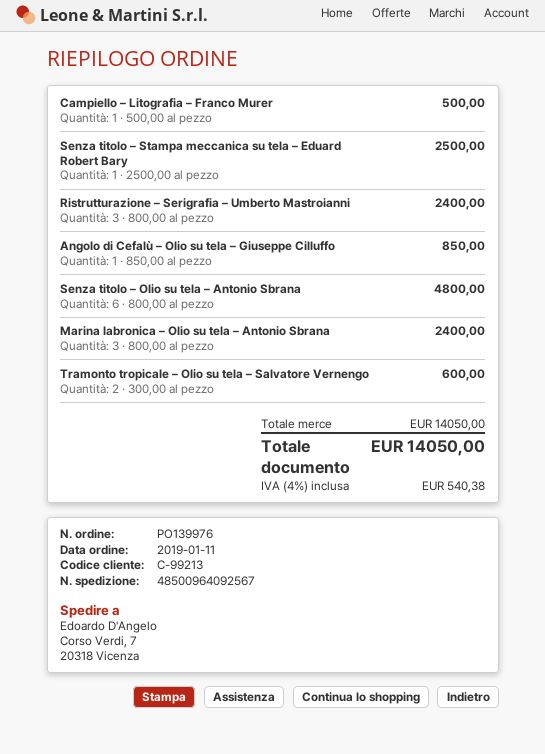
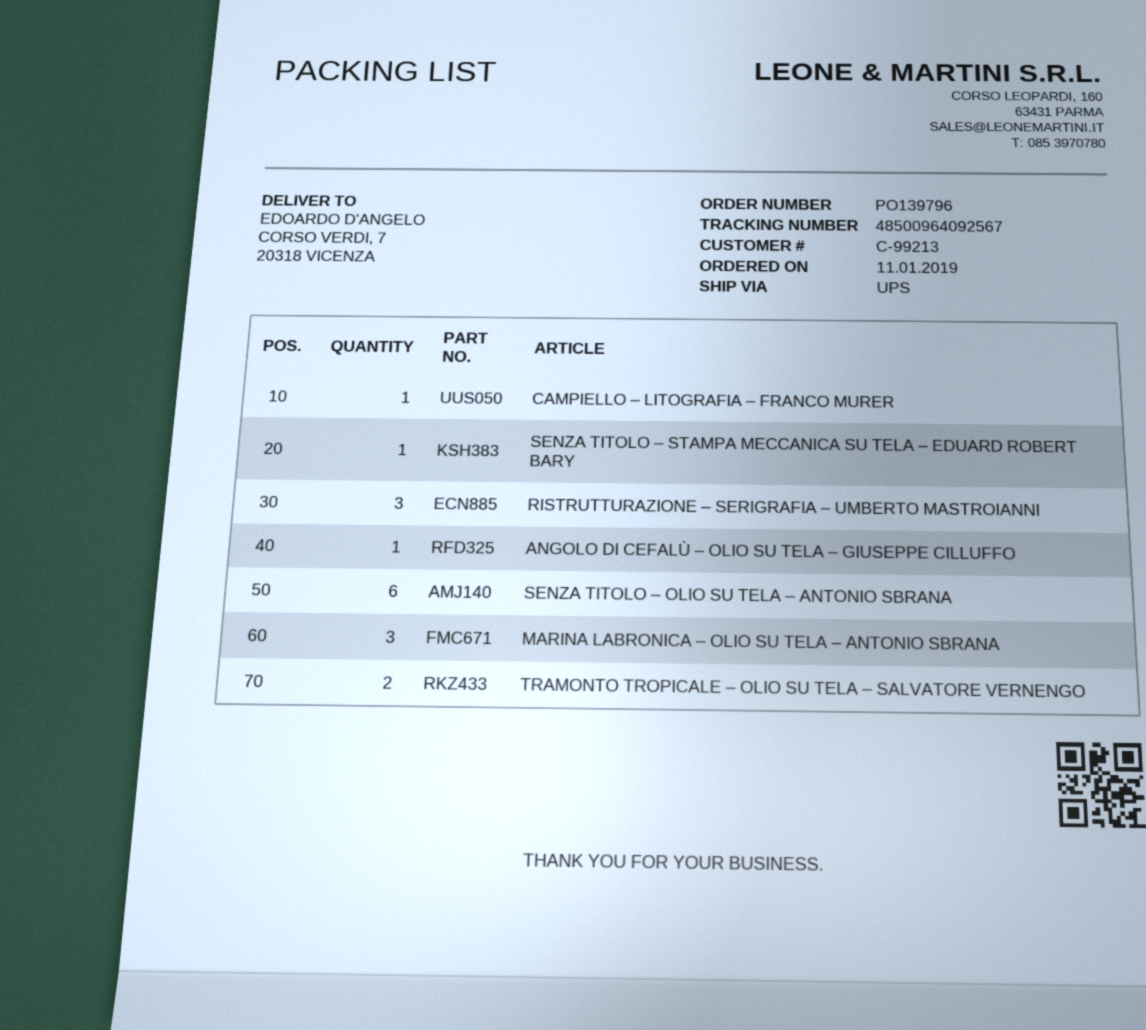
order number: PO139976 -> PO139796

